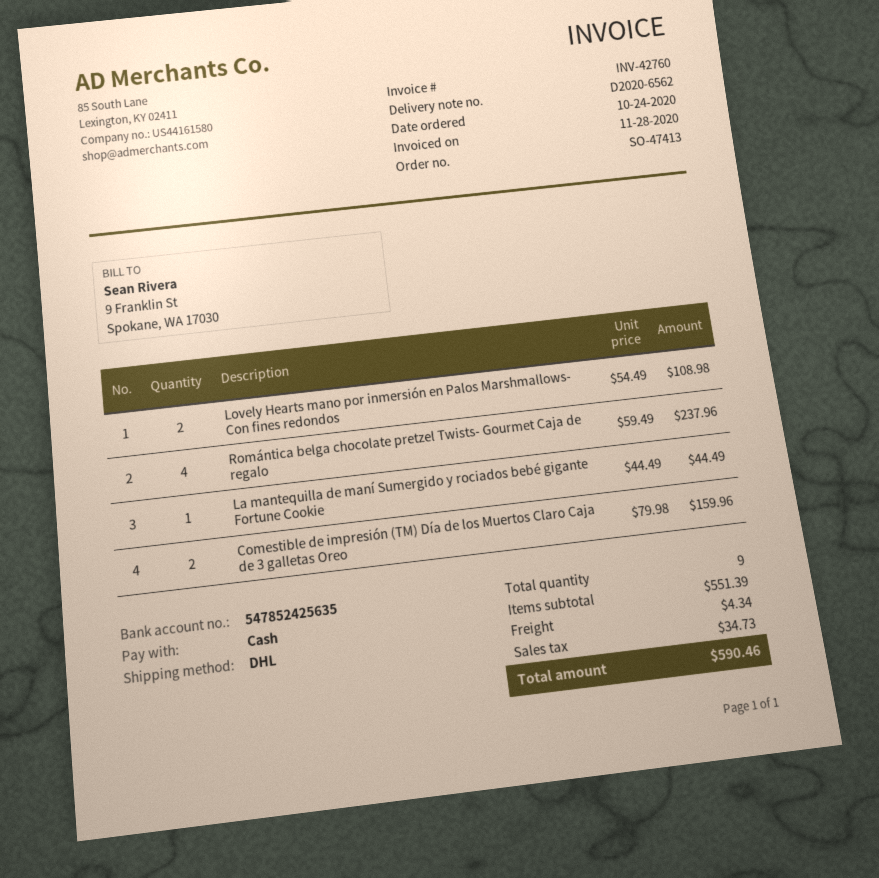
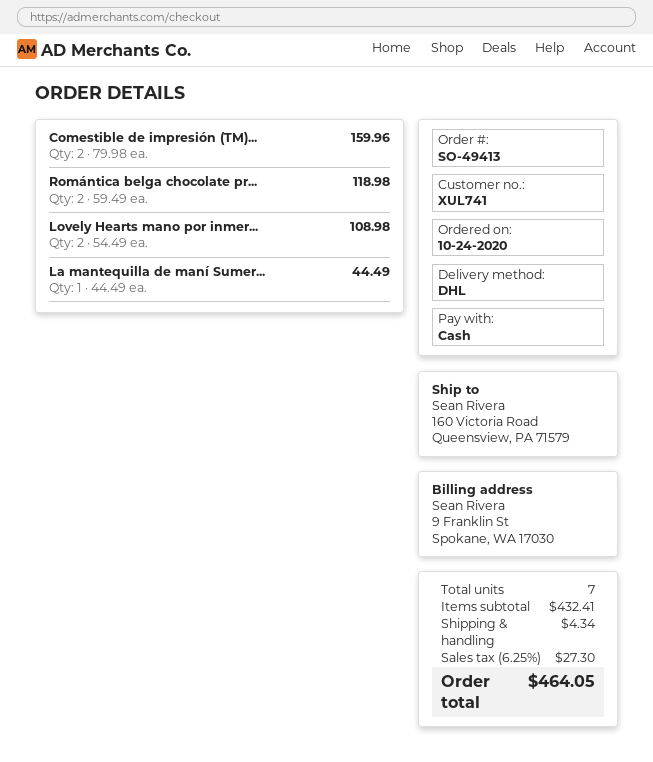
order number: SO-47413 -> SO-49413
Romántica belga chocolate pretzel Twists- Gourmet Caja de regalo: 4 x 59.49 = 237.96 -> 2 x 59.49 = 118.98
total quantity: 9 -> 7
subtotal: 551.39 -> 432.41
tax: 34.73 -> 27.30
total: 590.46 -> 464.05

